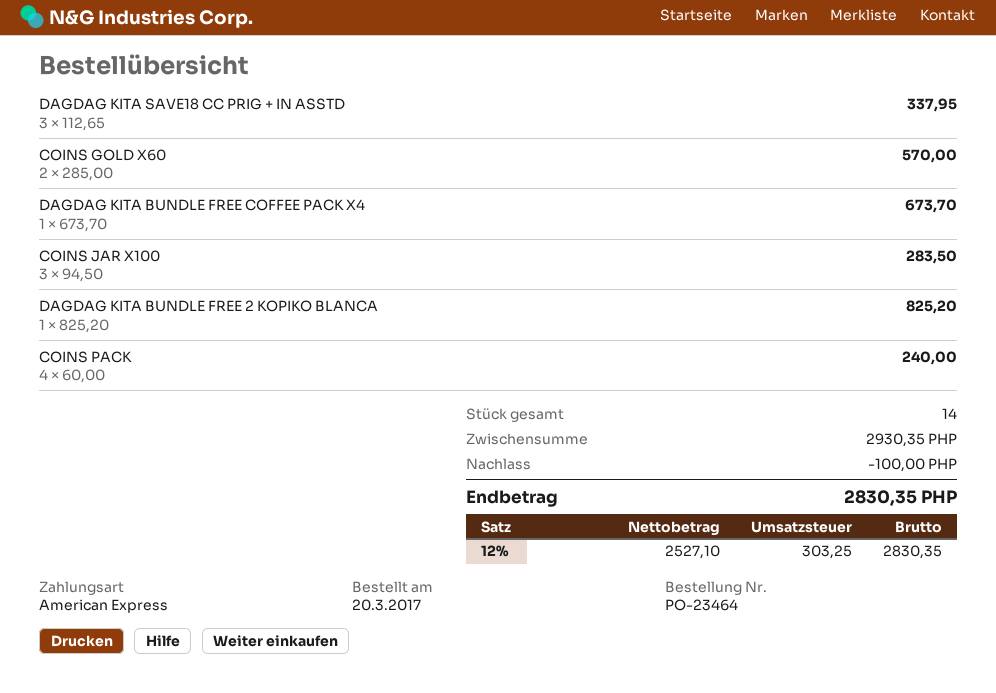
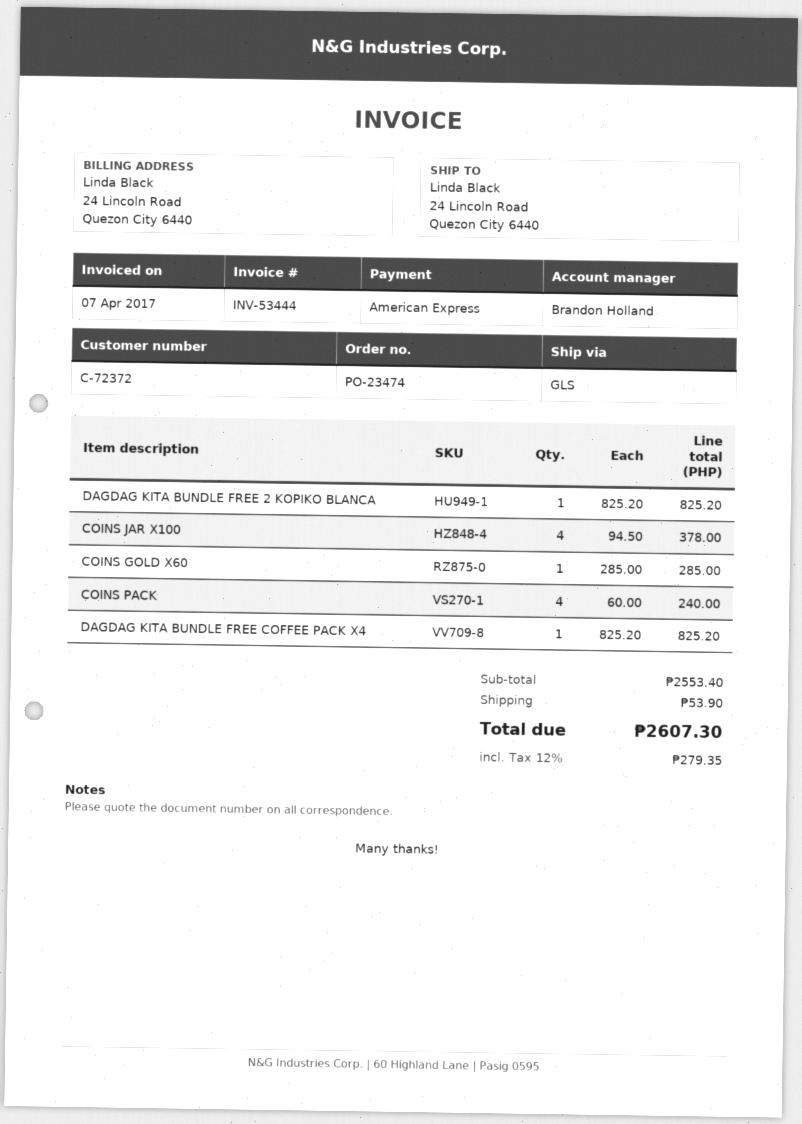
order number: PO-23464 -> PO-23474
DAGDAG KITA SAVE18 CC PRIG + IN ASSTD: 3 x 112.65 = 337.95 -> none
COINS GOLD X60: 2 x 285.00 = 570.00 -> 1 x 285.00 = 285.00
DAGDAG KITA BUNDLE FREE COFFEE PACK X4: 1 x 673.70 = 673.70 -> 1 x 825.20 = 825.20
COINS JAR X100: 3 x 94.50 = 283.50 -> 4 x 94.50 = 378.00
subtotal: 2930.35 -> 2553.40
discount: 100.00 -> none
shipping: none -> 53.90
tax: 12% = 303.25 -> 12% = 279.35
total: 2830.35 -> 2607.30

